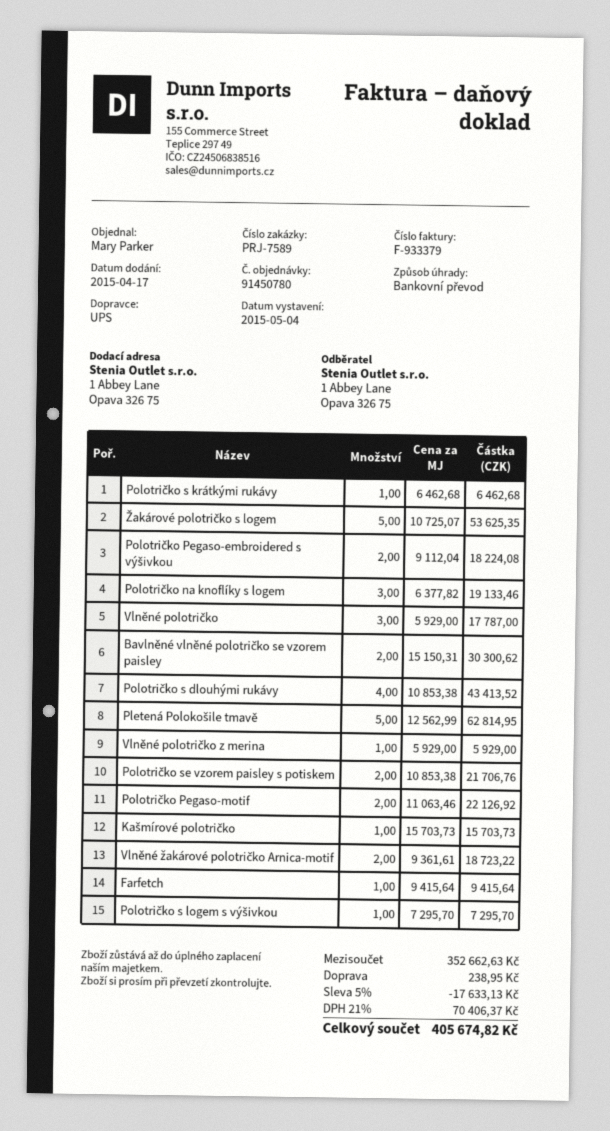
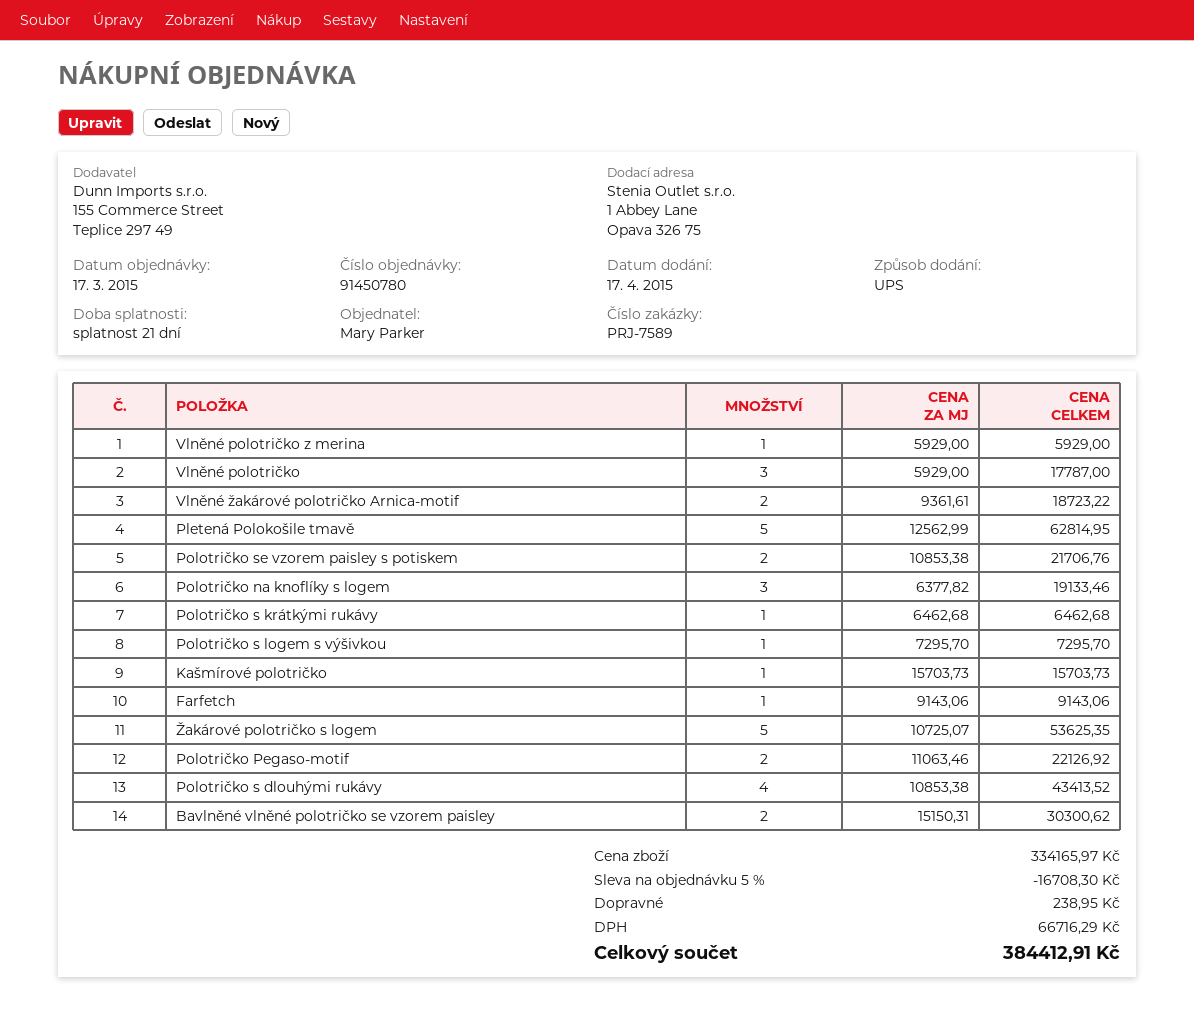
Polotričko Pegaso-embroidered s výšivkou: 2 x 9112.04 = 18224.08 -> none
Farfetch: 1 x 9415.64 = 9415.64 -> 1 x 9143.06 = 9143.06
subtotal: 352662.63 -> 334165.97
discount: 5% = 17633.13 -> 5% = 16708.30
tax: 70406.37 -> 66716.29
total: 405674.82 -> 384412.91

